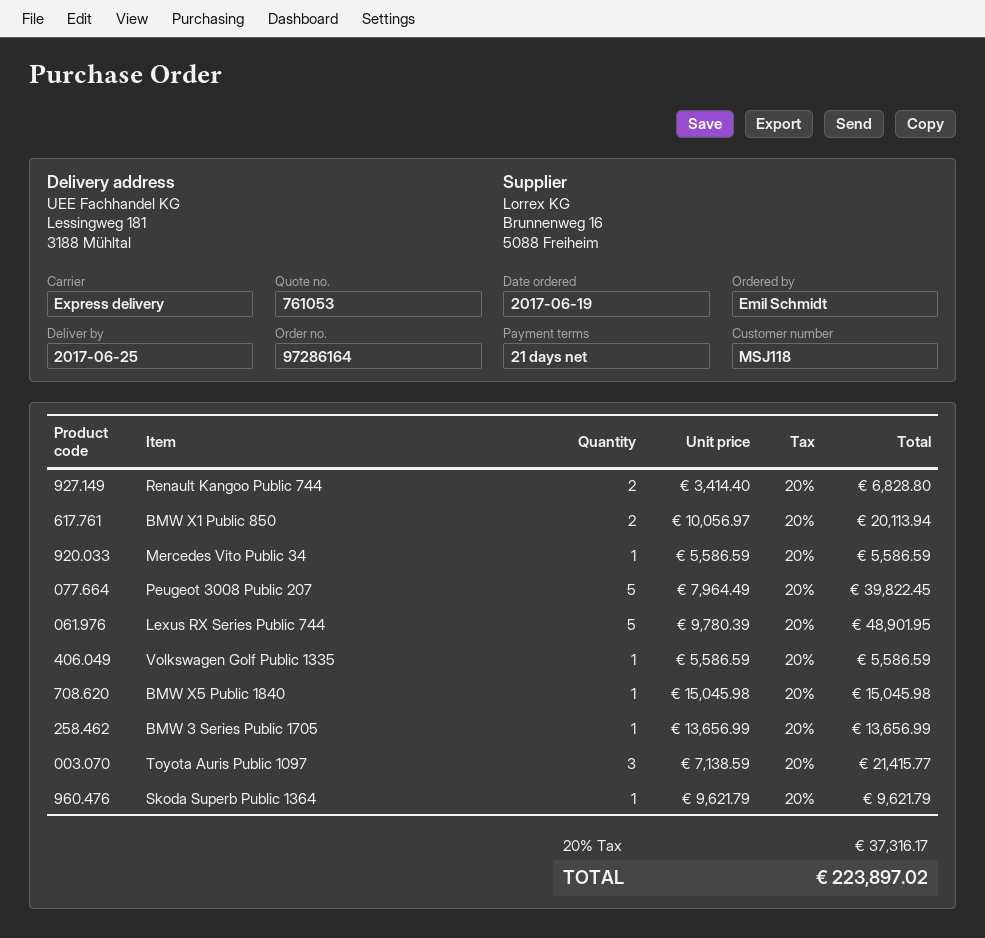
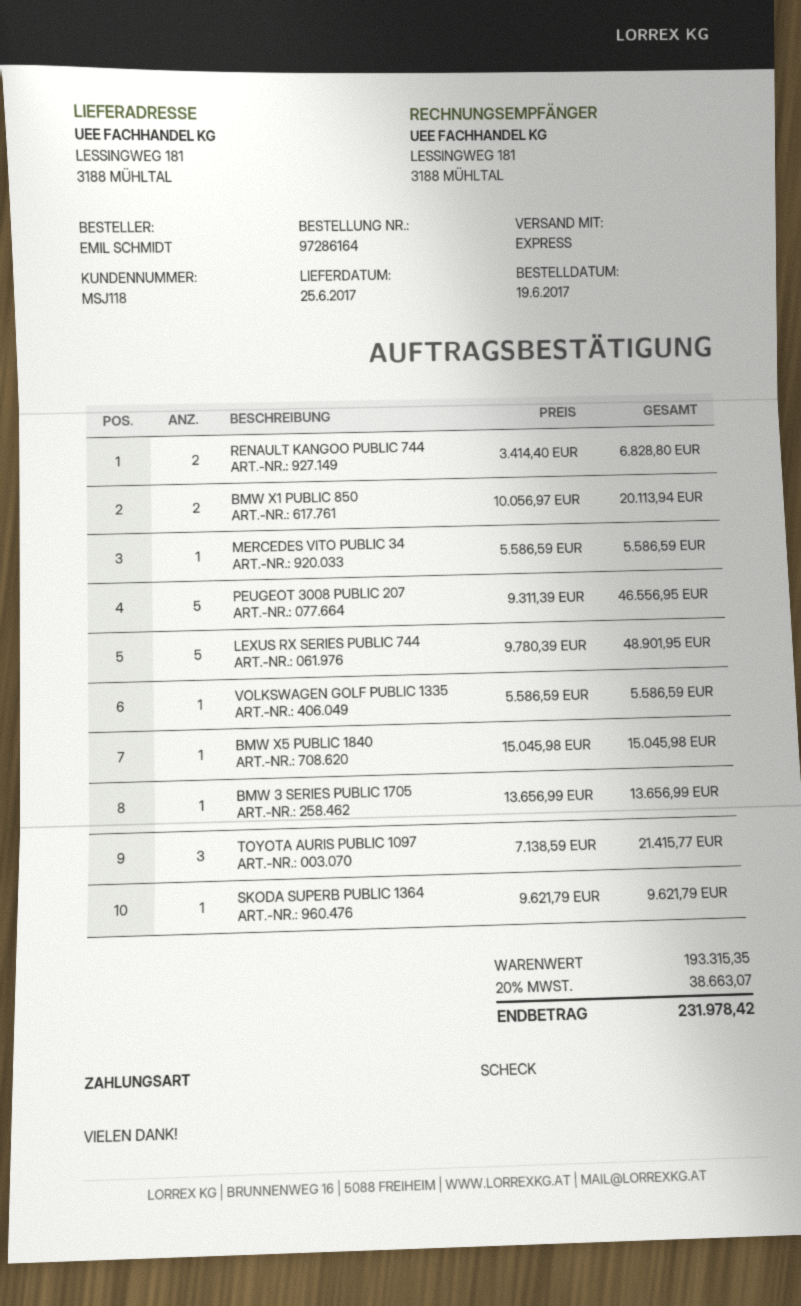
Peugeot 3008 Public 207: 5 x 7964.49 = 39822.45 -> 5 x 9311.39 = 46556.95
tax: 20% = 37316.17 -> 20% = 38663.07
total: 223897.02 -> 231978.42

